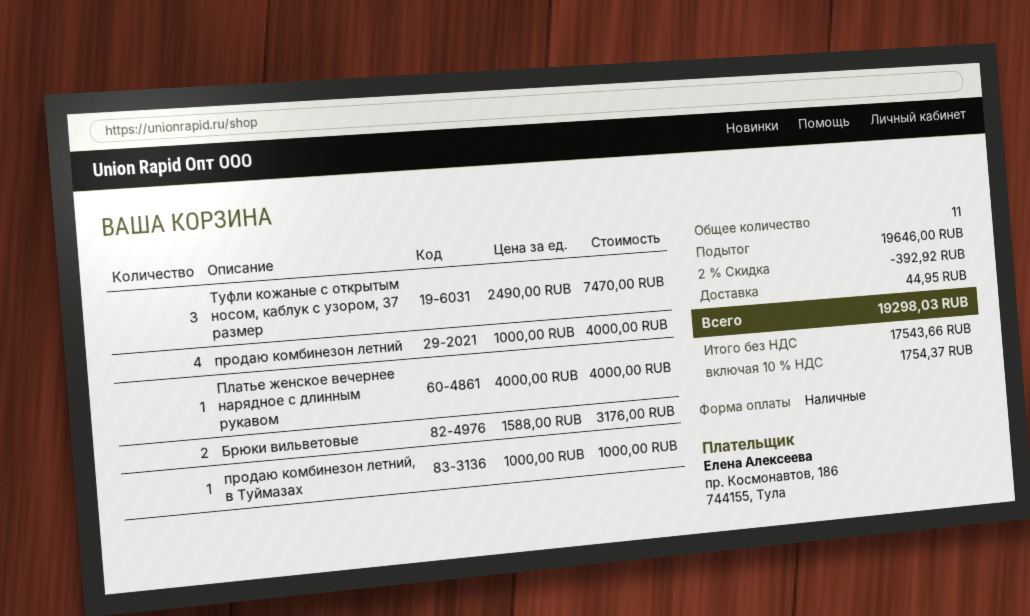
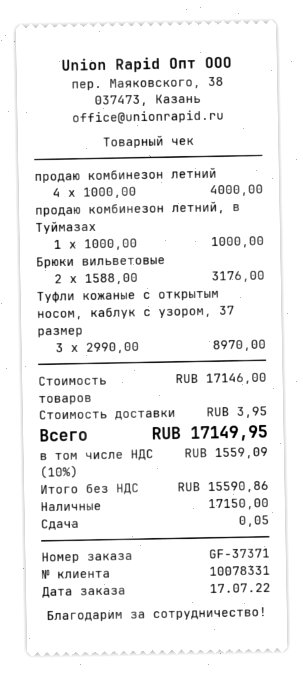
Туфли кожаные с открытым носом, каблук с узором, 37 размер: 3 x 2490.00 = 7470.00 -> 3 x 2990.00 = 8970.00
Платье женское вечернее нарядное с длинным рукавом: 1 x 4000.00 = 4000.00 -> none
subtotal: 19646.00 -> 17146.00
discount: 2% = 392.92 -> none
shipping: 44.95 -> 3.95
net: 17543.66 -> 15590.86
tax: 10% = 1754.37 -> 10% = 1559.09
total: 19298.03 -> 17149.95

